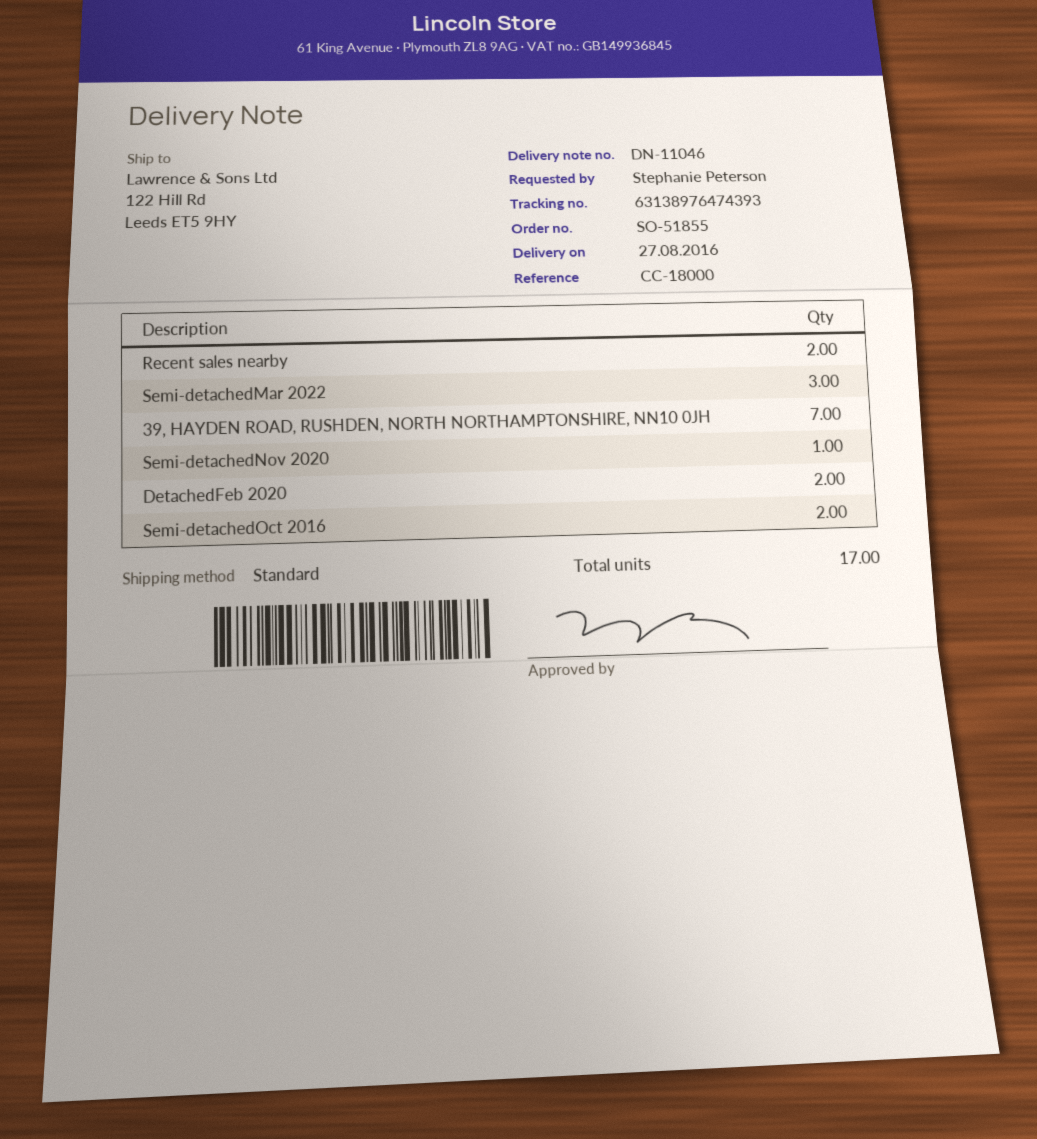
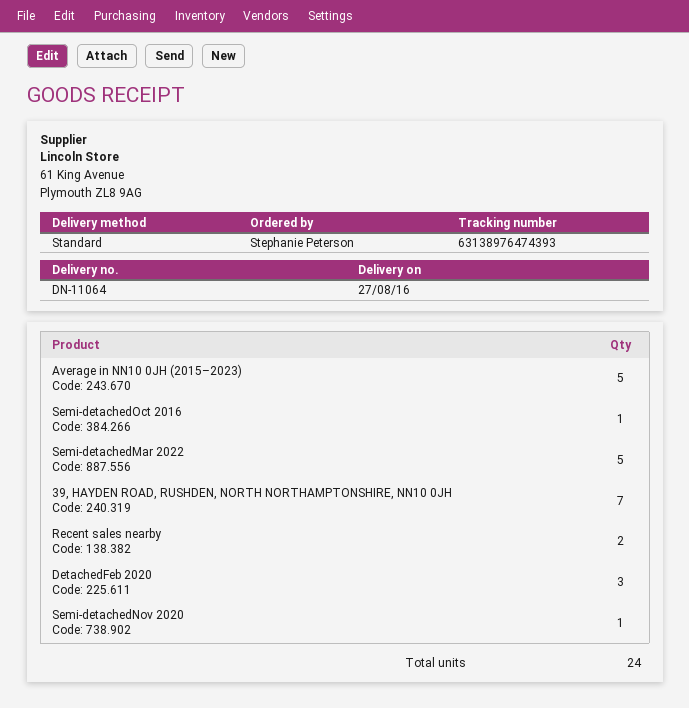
delivery note number: DN-11046 -> DN-11064
Semi-detachedMar 2022: 3 -> 5
DetachedFeb 2020: 2 -> 3
Semi-detachedOct 2016: 2 -> 1
Average in NN10 0JH (2015–2023): none -> 5
total quantity: 17 -> 24

